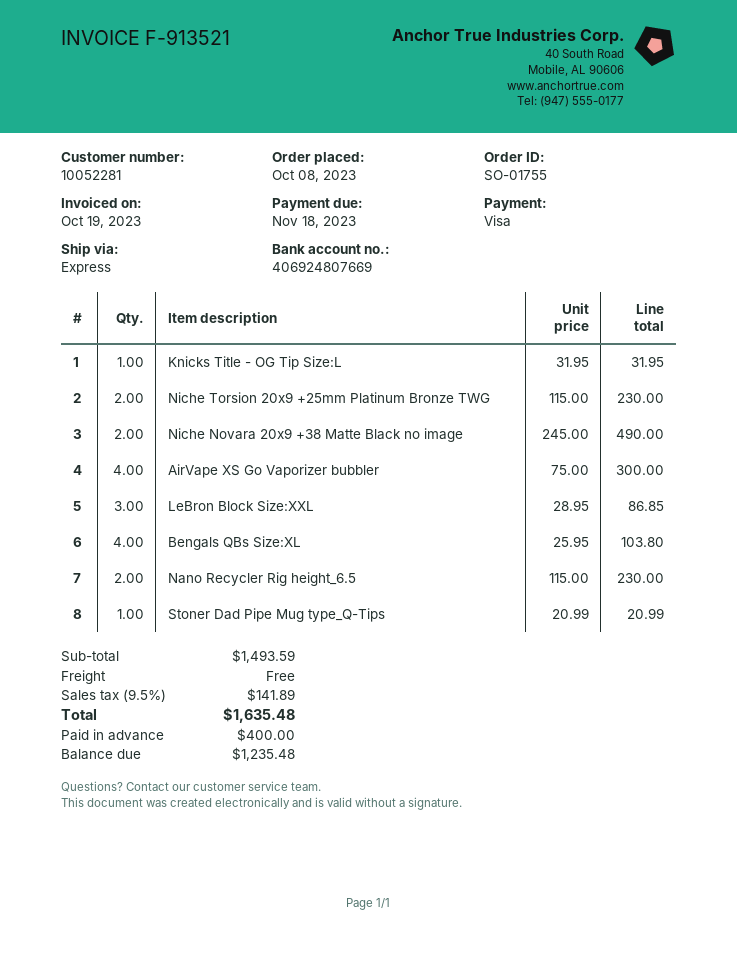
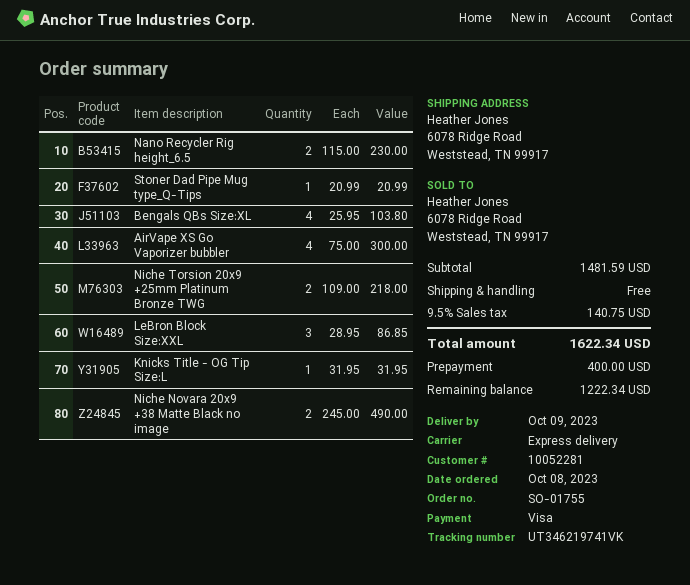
Niche Torsion 20x9 +25mm Platinum Bronze TWG: 2 x 115.00 = 230.00 -> 2 x 109.00 = 218.00
subtotal: 1493.59 -> 1481.59
tax: 9.5% = 141.89 -> 9.5% = 140.75
total: 1635.48 -> 1622.34
balance: 1235.48 -> 1222.34

